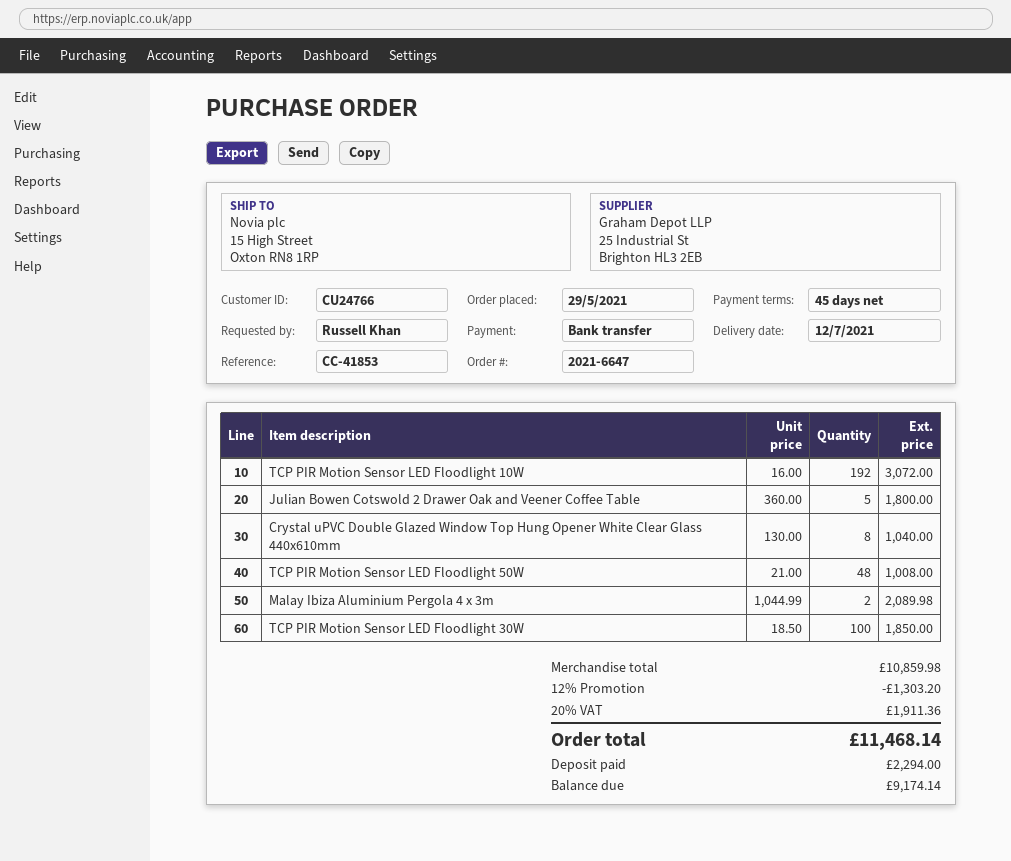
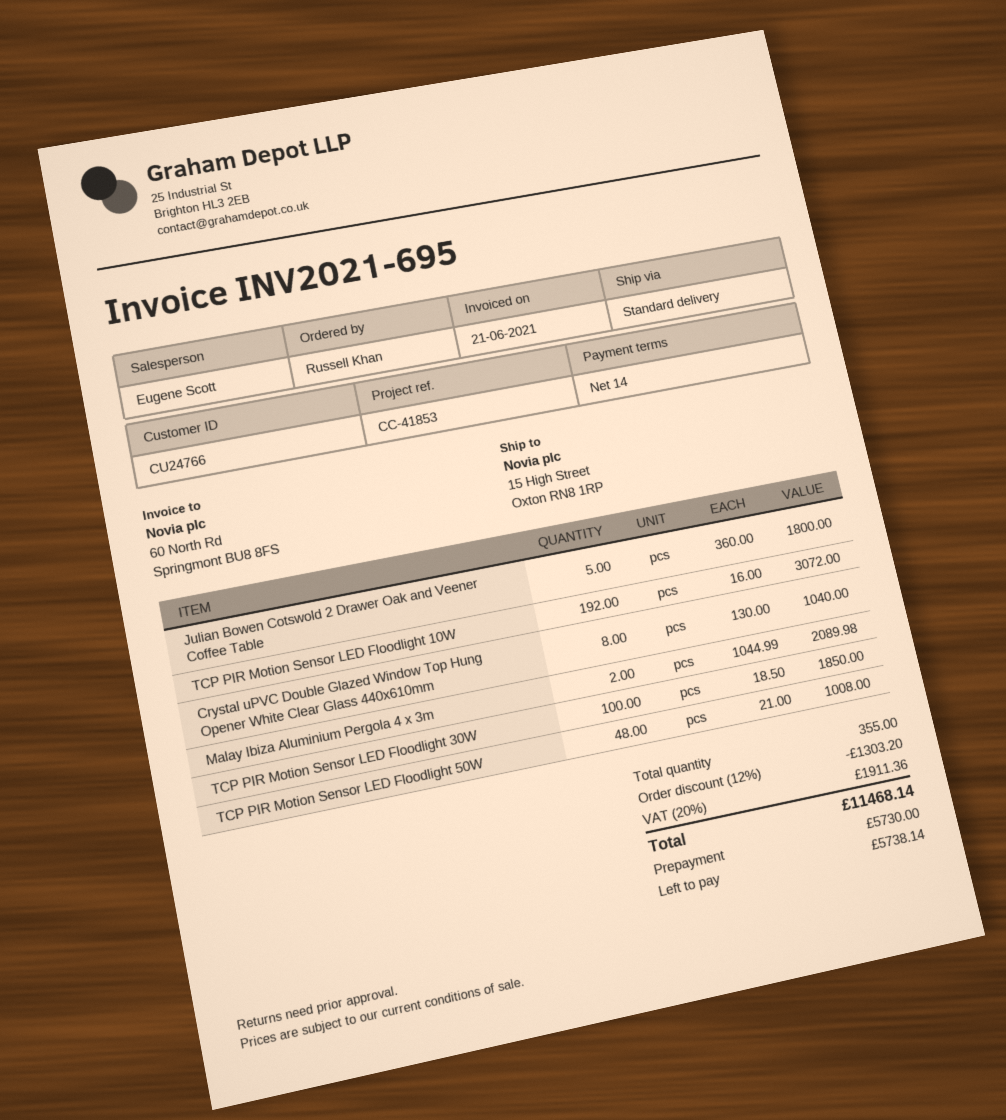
payment terms: 45 days -> 14 days
deposit: 2294.00 -> 5730.00
balance: 9174.14 -> 5738.14

